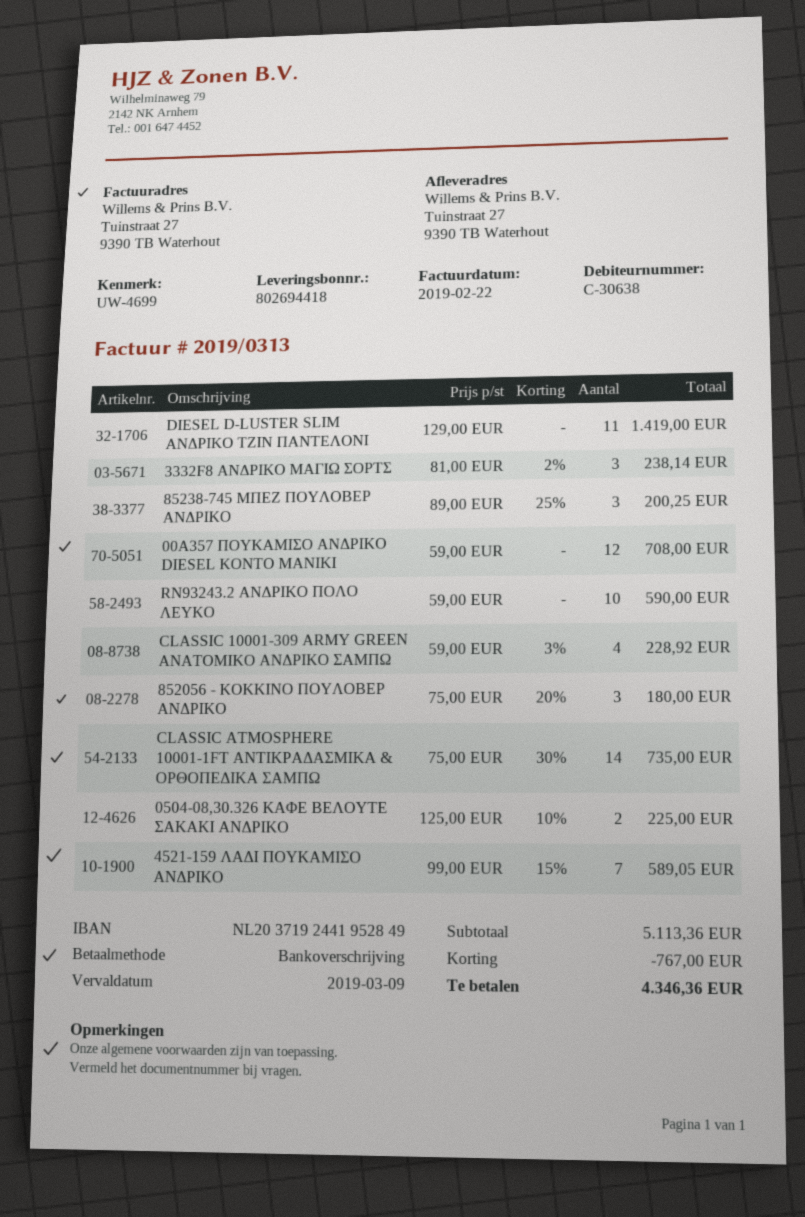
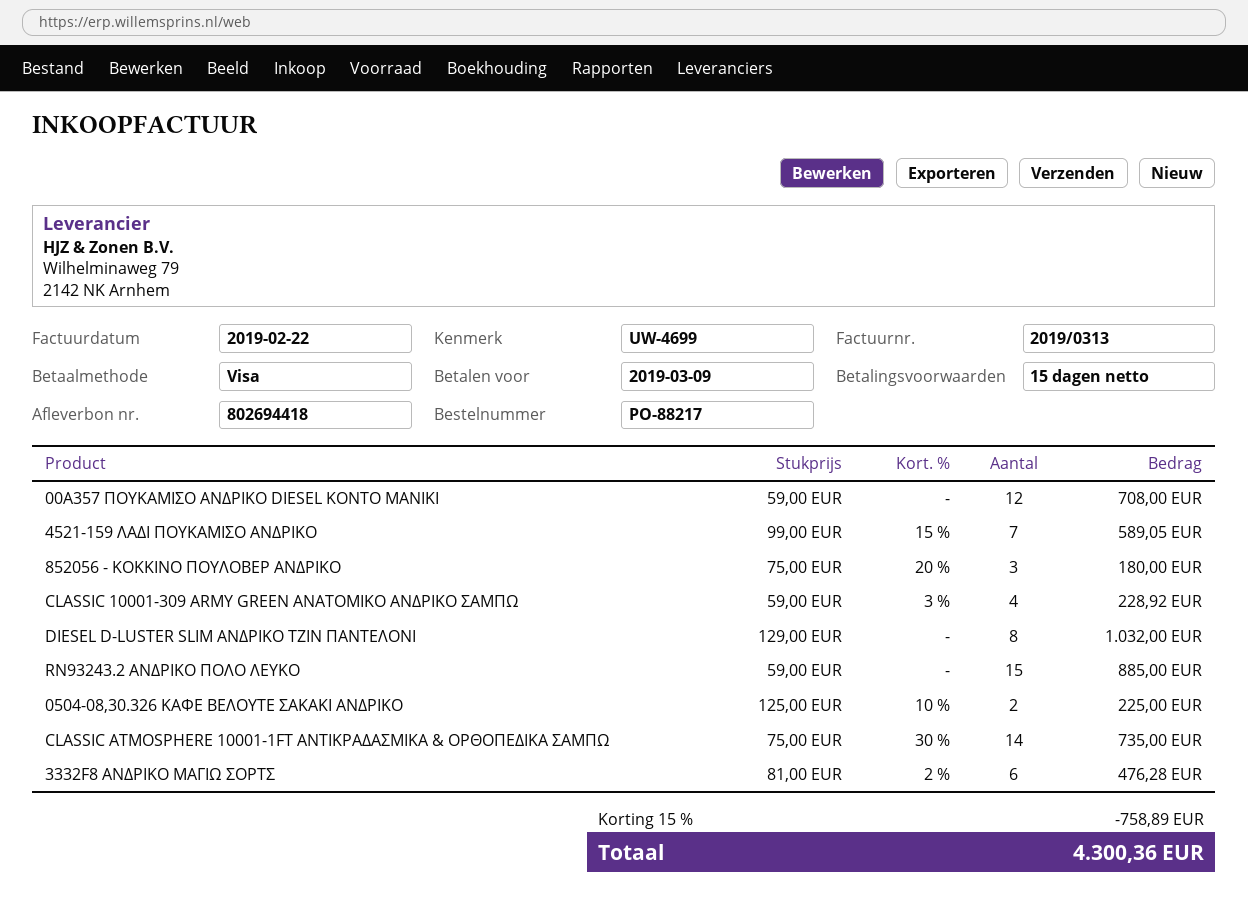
payment method: bank transfer -> Visa
DIESEL D-LUSTER SLIM ΑΝΔΡΙΚΟ ΤΖΙΝ ΠΑΝΤΕΛΟΝΙ: 11 x 129.00 = 1419.00 -> 8 x 129.00 = 1032.00
3332F8 ΑΝΔΡΙΚΟ ΜΑΓΙΩ ΣΟΡΤΣ: 3 x 81.00 - 2% = 238.14 -> 6 x 81.00 - 2% = 476.28
85238-745 ΜΠΕΖ ΠΟΥΛΟΒΕΡ ΑΝΔΡΙΚΟ: 3 x 89.00 - 25% = 200.25 -> none
RN93243.2 ΑΝΔΡΙΚΟ ΠΟΛΟ ΛΕΥΚΟ: 10 x 59.00 = 590.00 -> 15 x 59.00 = 885.00
discount: 767.00 -> 758.89
total: 4346.36 -> 4300.36

